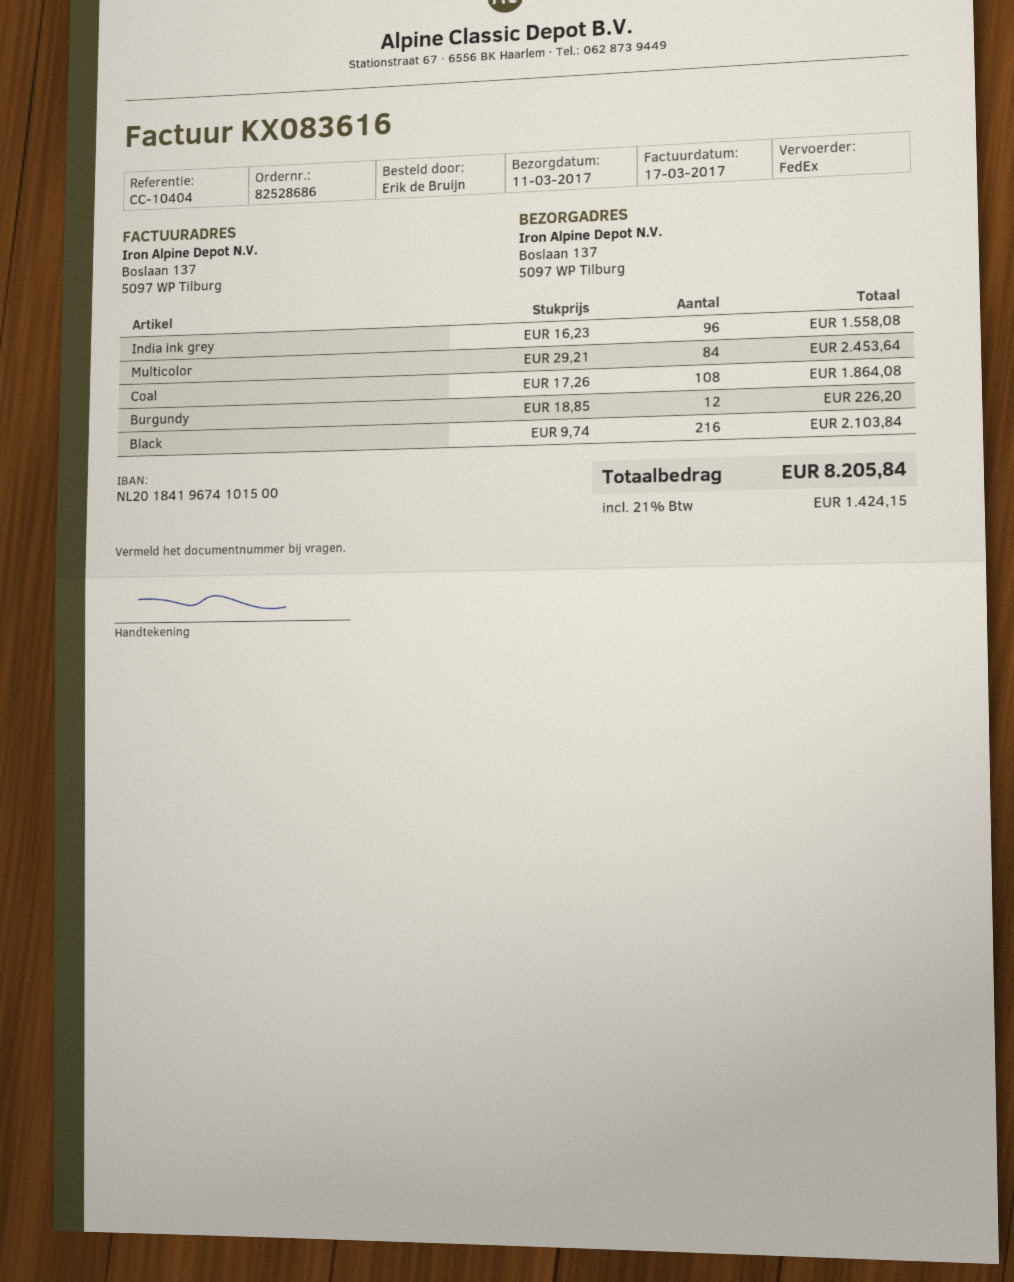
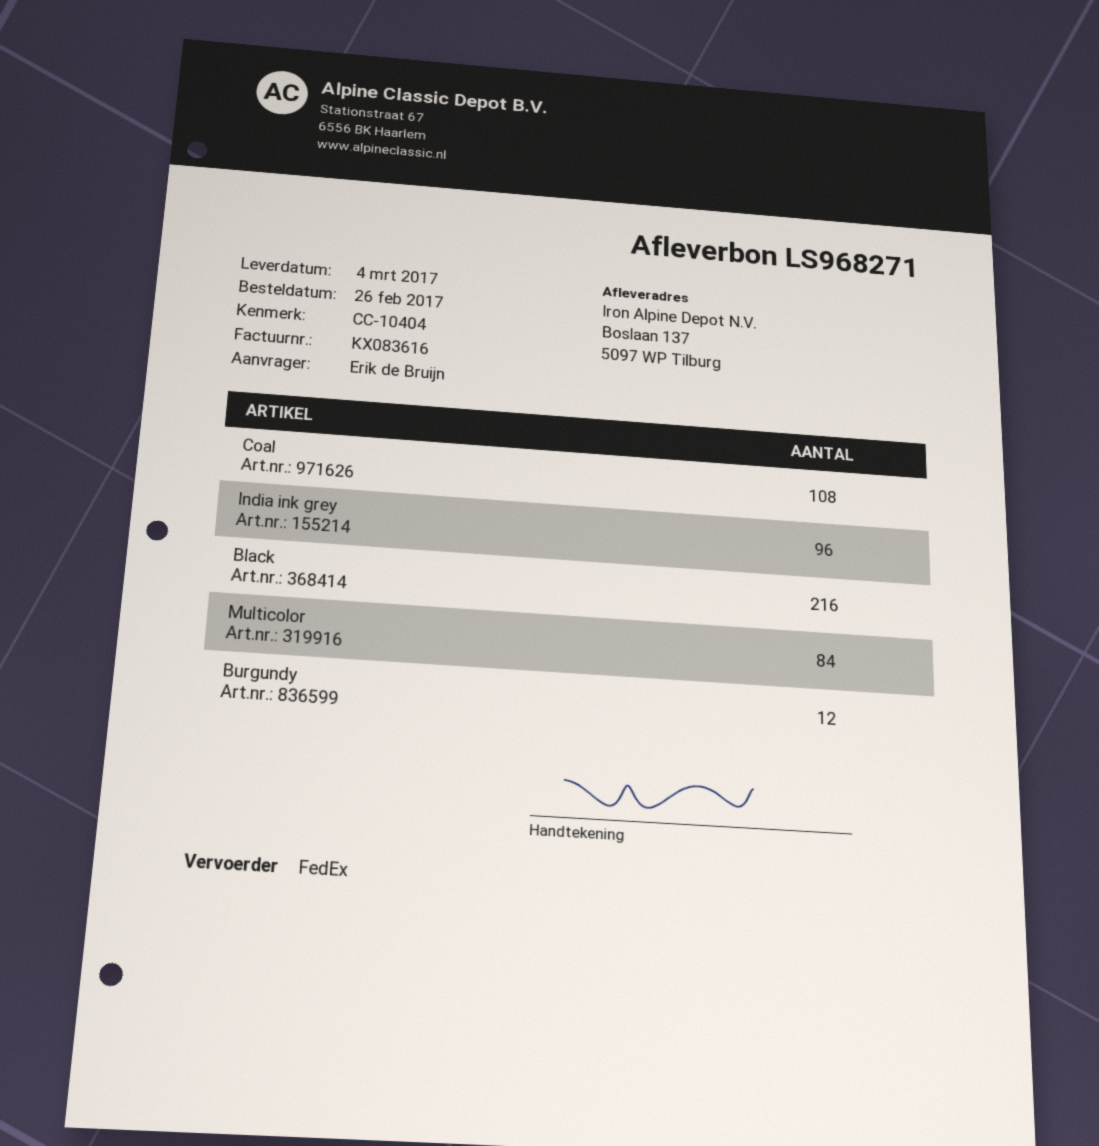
delivery date: 2017-03-11 -> 2017-03-04

